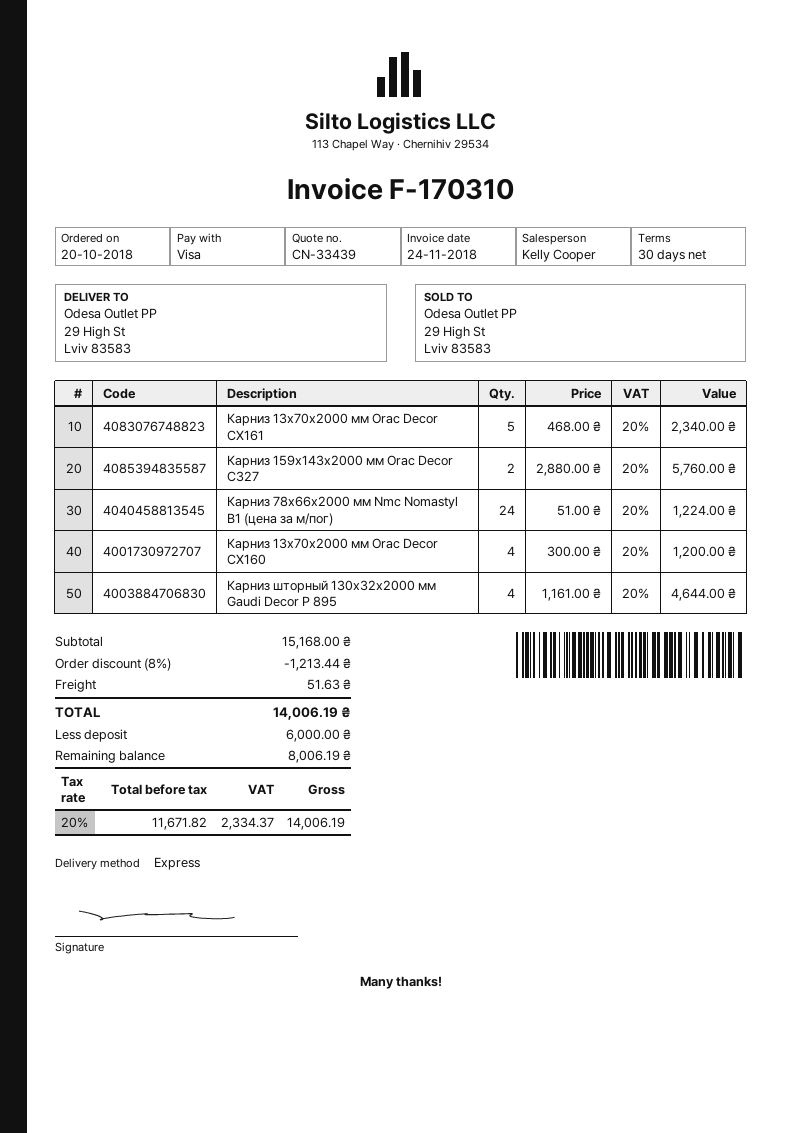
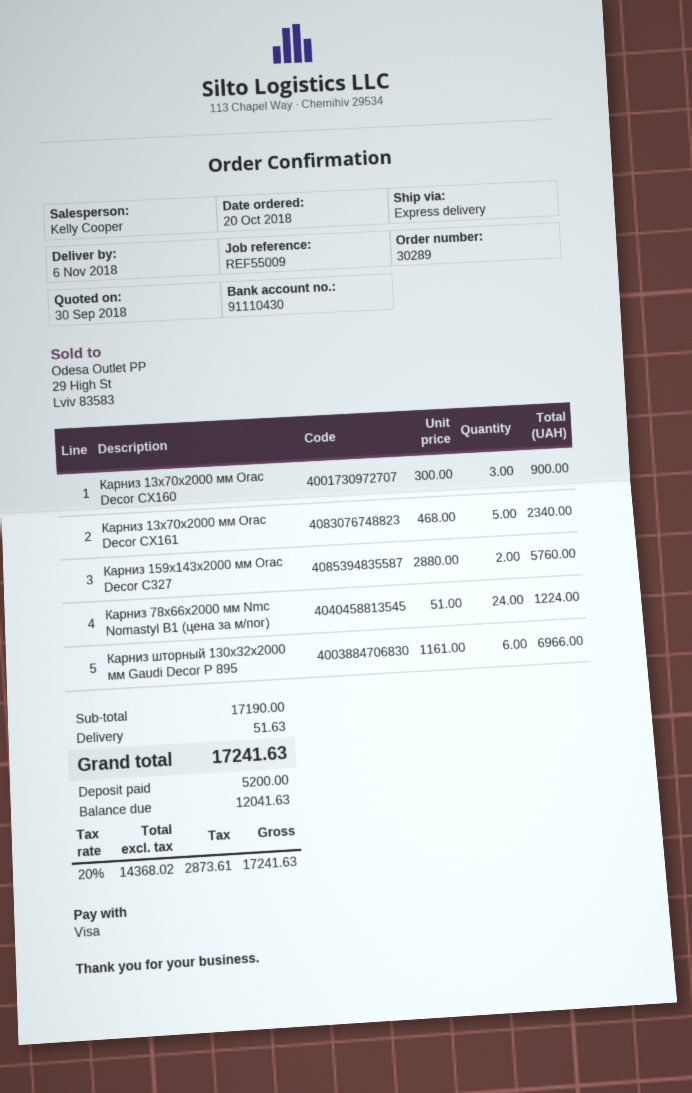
Карниз 13x70x2000 мм Orac Decor CX160: 4 x 300.00 = 1200.00 -> 3 x 300.00 = 900.00
Карниз шторный 130x32x2000 мм Gaudi Decor P 895: 4 x 1161.00 = 4644.00 -> 6 x 1161.00 = 6966.00
subtotal: 15168.00 -> 17190.00
discount: 8% = 1213.44 -> none
net: 11671.82 -> 14368.02
tax: 20% = 2334.37 -> 20% = 2873.61
total: 14006.19 -> 17241.63
deposit: 6000.00 -> 5200.00
balance: 8006.19 -> 12041.63

